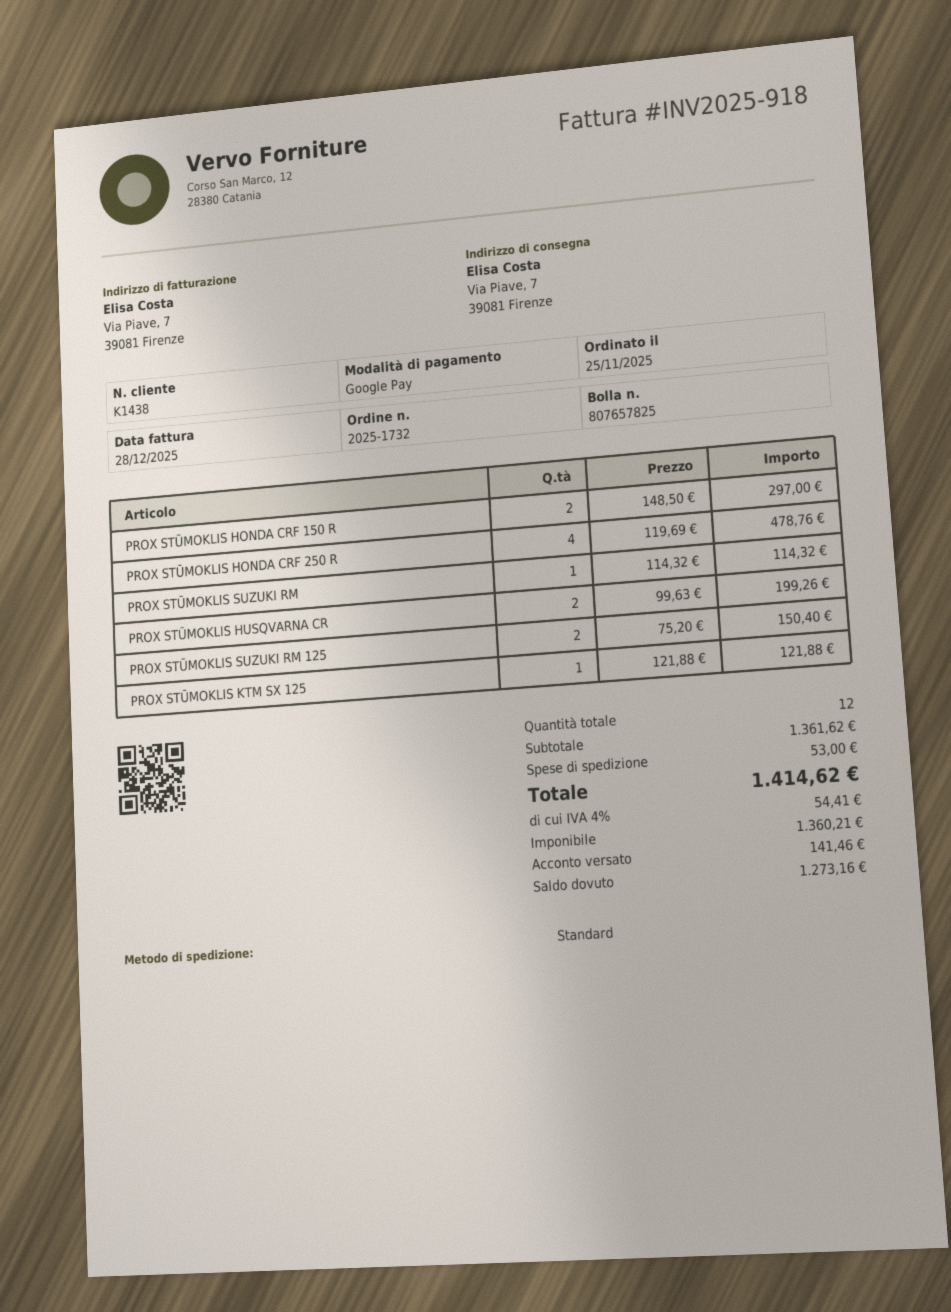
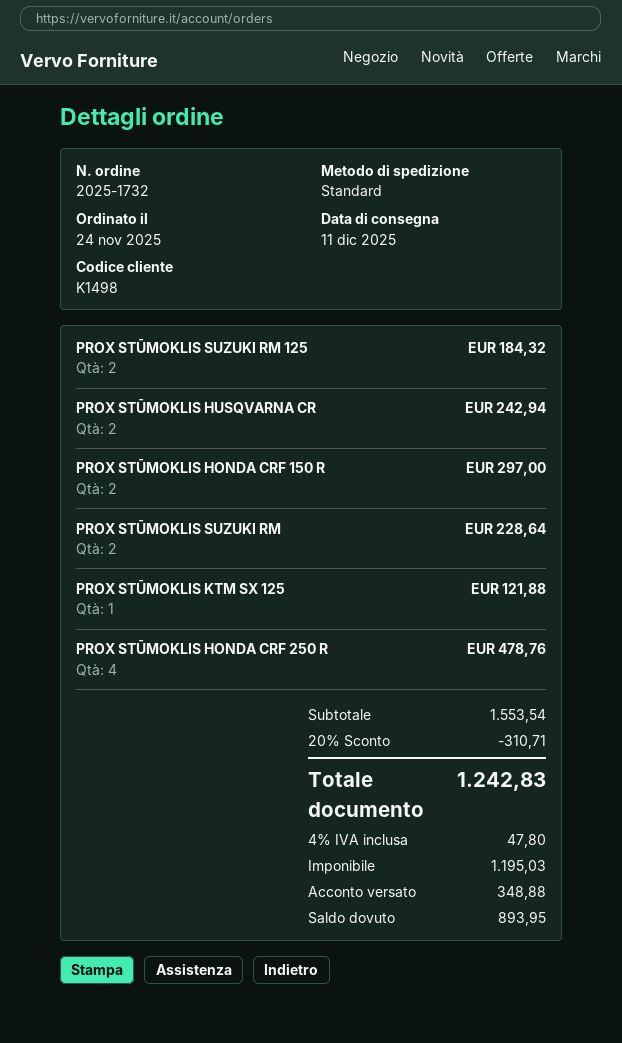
order date: 2025-11-25 -> 2025-11-24
customer number: K1438 -> K1498
PROX STŪMOKLIS SUZUKI RM: 1 for 114.32 -> 2 for 228.64
PROX STŪMOKLIS HUSQVARNA CR: 2 for 199.26 -> 2 for 242.94
PROX STŪMOKLIS SUZUKI RM 125: 2 for 150.40 -> 2 for 184.32
subtotal: 1361.62 -> 1553.54
discount: none -> 20% = 310.71
shipping: 53.00 -> none
net: 1360.21 -> 1195.03
tax: 4% = 54.41 -> 4% = 47.80
total: 1414.62 -> 1242.83
deposit: 141.46 -> 348.88
balance: 1273.16 -> 893.95

